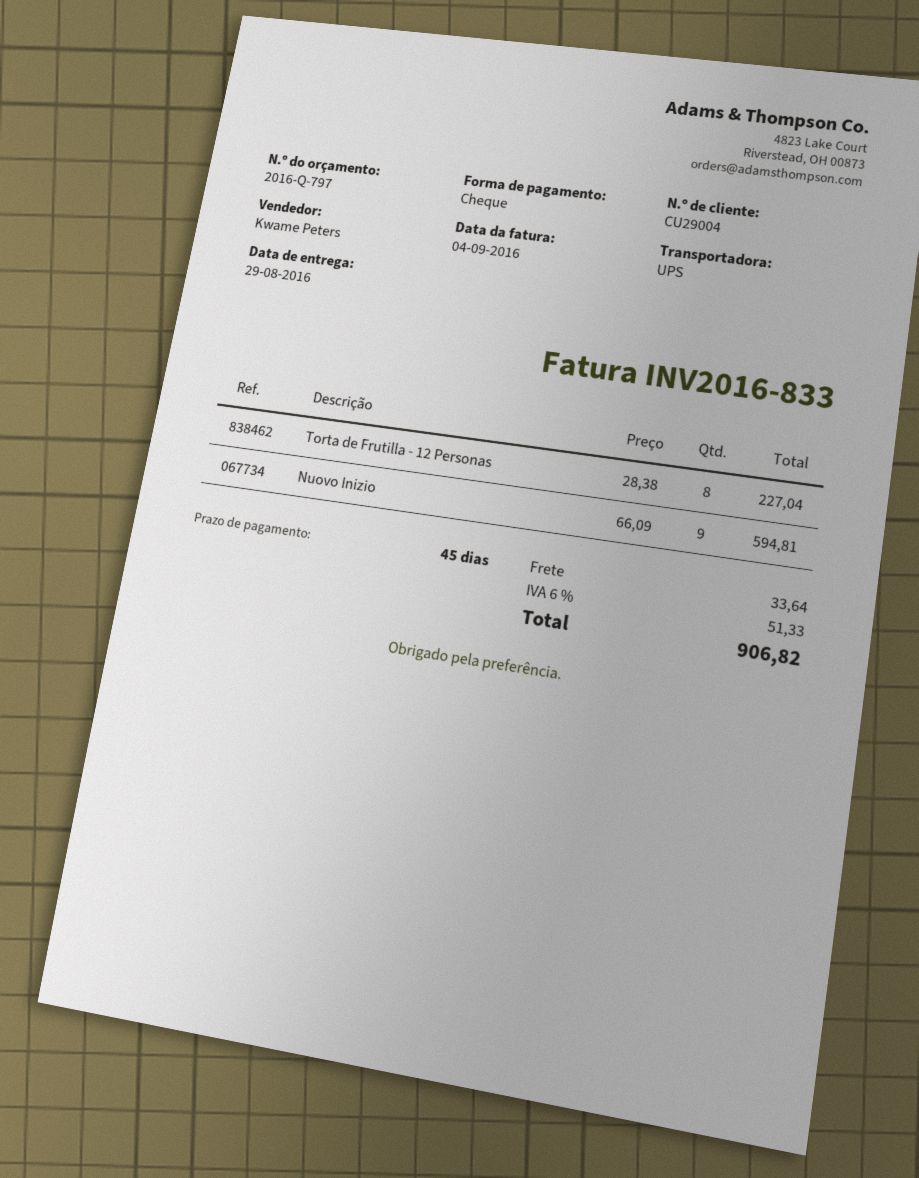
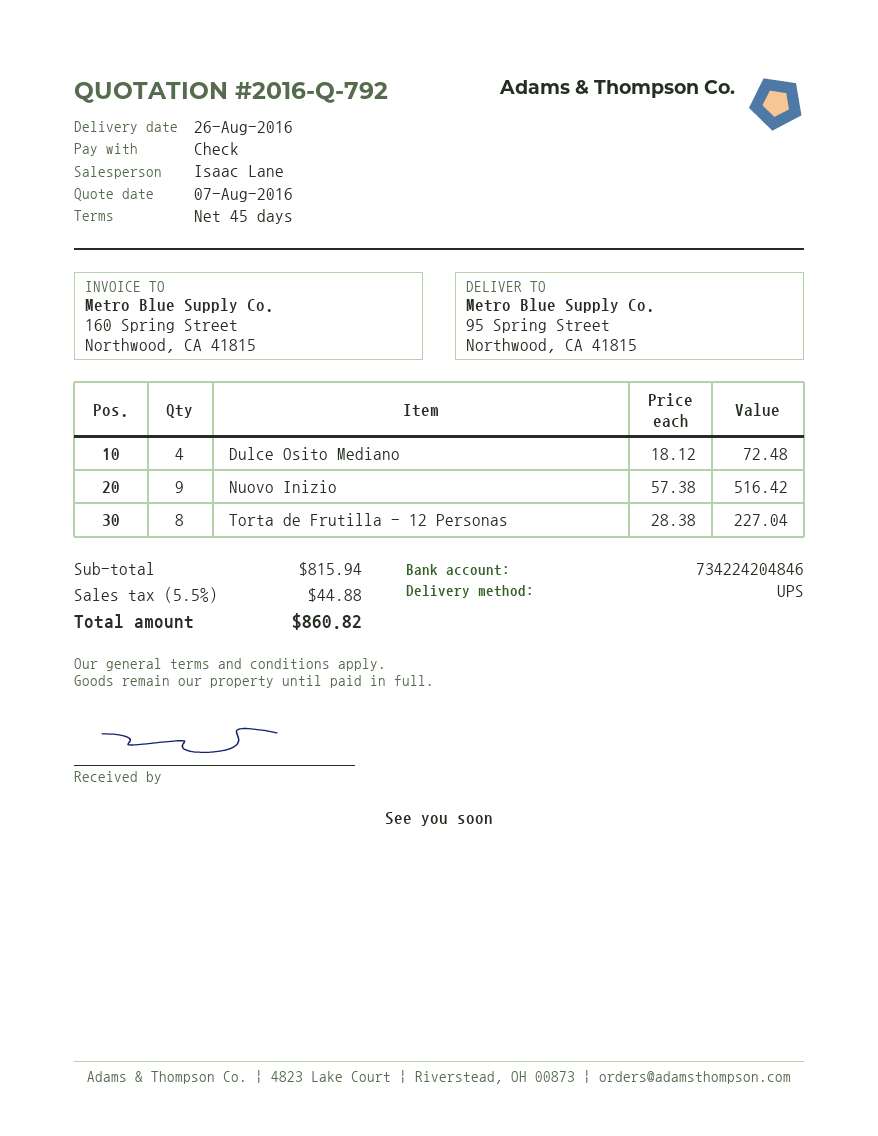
quote number: 2016-Q-797 -> 2016-Q-792
delivery date: 2016-08-29 -> 2016-08-26
sales rep: Kwame Peters -> Isaac Lane
Nuovo Inizio: 9 x 66.09 = 594.81 -> 9 x 57.38 = 516.42
Dulce Osito Mediano: none -> 4 x 18.12 = 72.48
shipping: 33.64 -> none
tax: 6% = 51.33 -> 5.5% = 44.88
total: 906.82 -> 860.82

